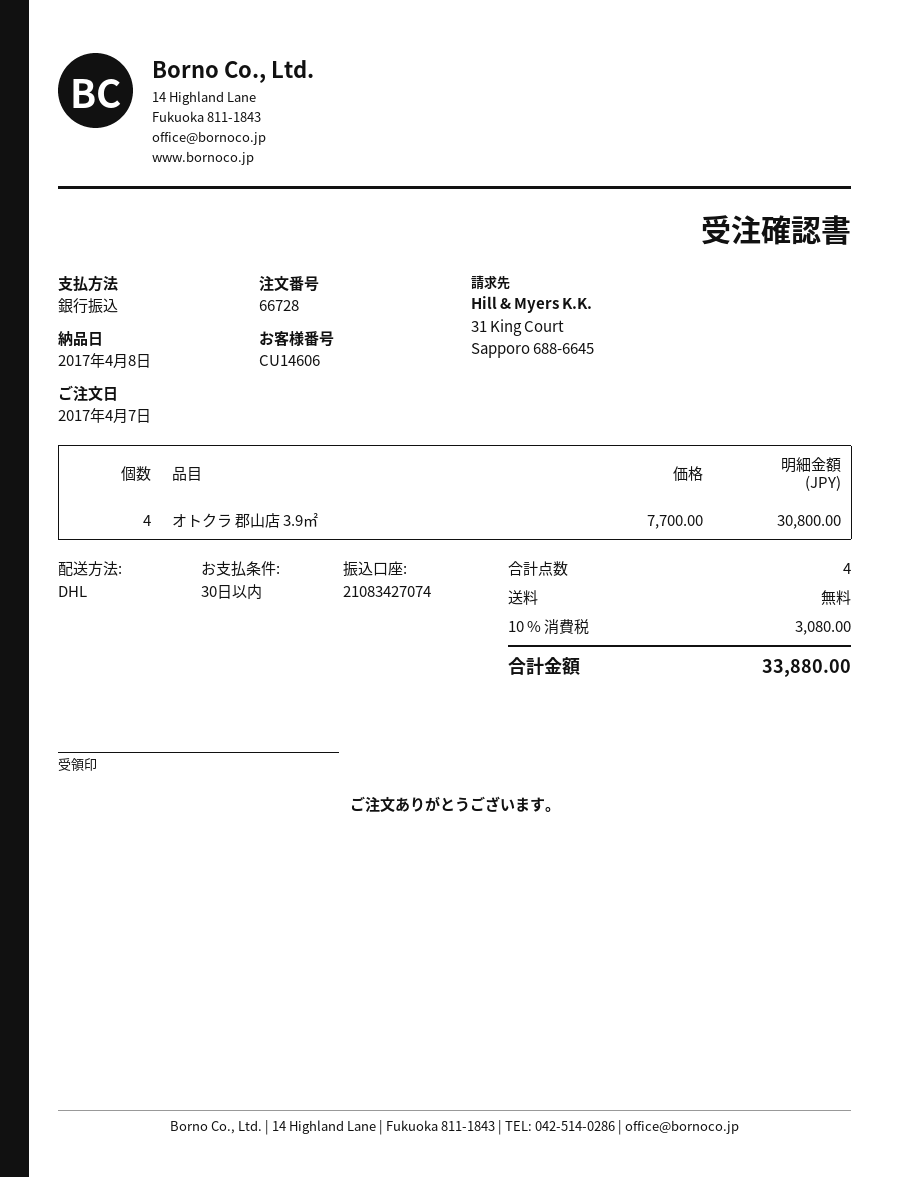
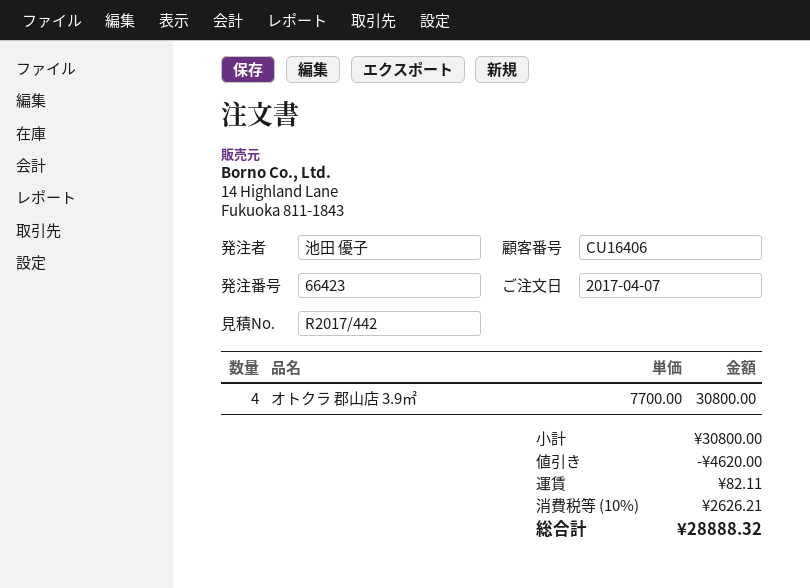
order number: 66728 -> 66423
customer number: CU14606 -> CU16406
discount: none -> 4620.00
shipping: 0.00 -> 82.11
tax: 10% = 3080.00 -> 10% = 2626.21
total: 33880.00 -> 28888.32

